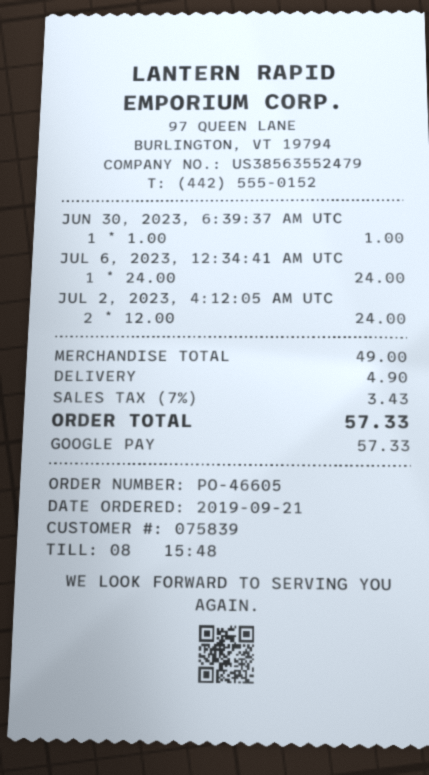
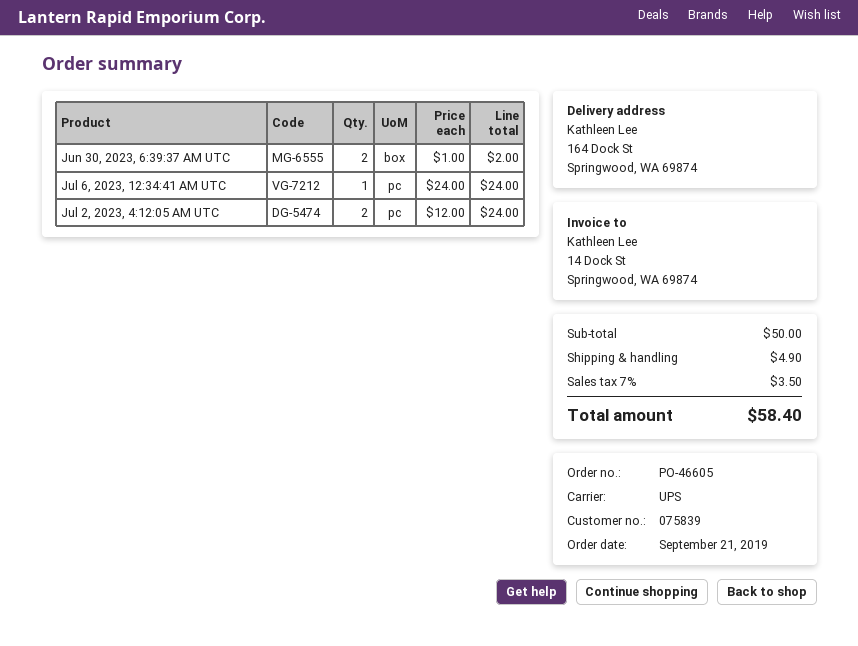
JUN 30, 2023, 6:39:37 AM UTC: 1 x 1.00 = 1.00 -> 2 x 1.00 = 2.00
subtotal: 49.00 -> 50.00
tax: 7% = 3.43 -> 7% = 3.50
total: 57.33 -> 58.40

